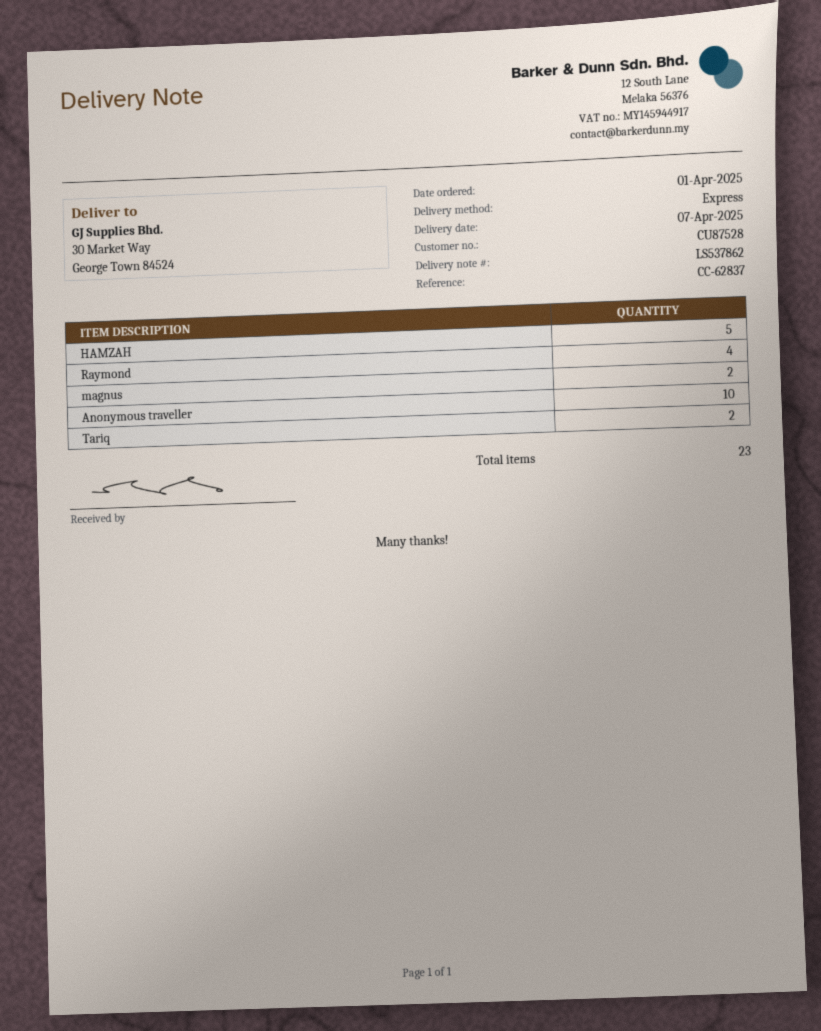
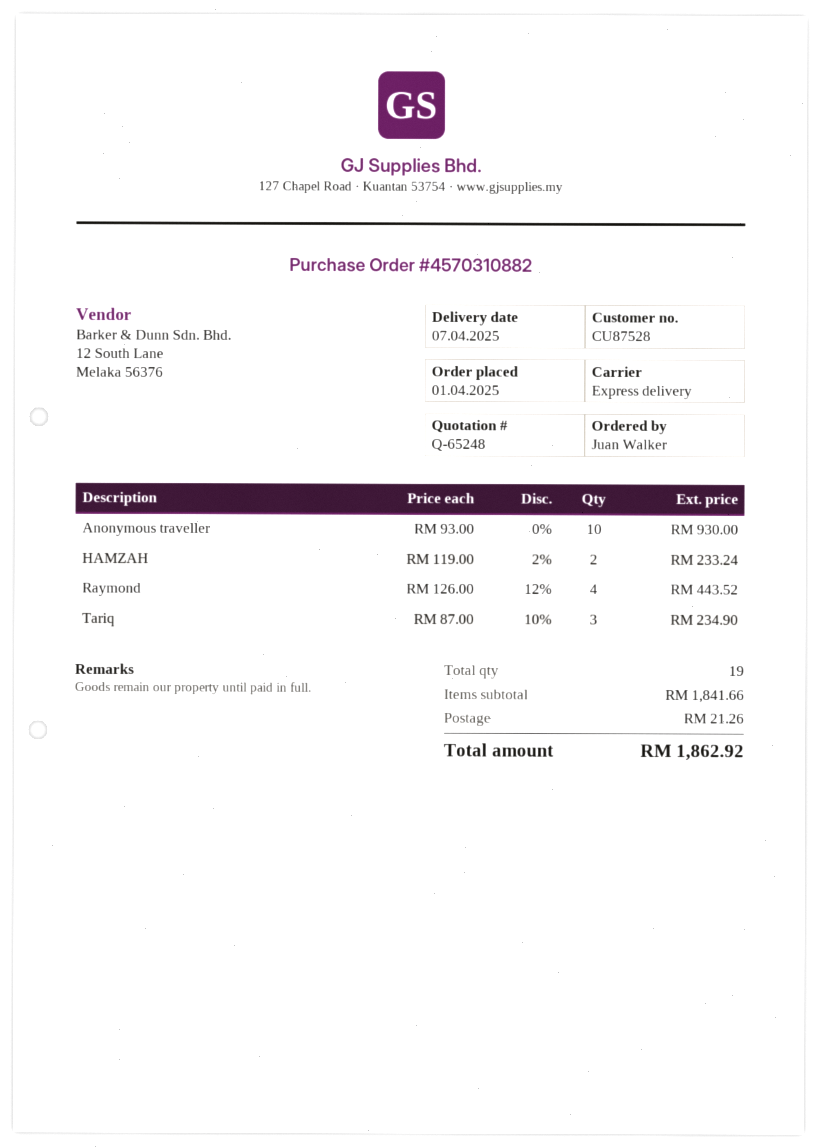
HAMZAH: 5 -> 2
magnus: 2 -> none
Tariq: 2 -> 3
total quantity: 23 -> 19

